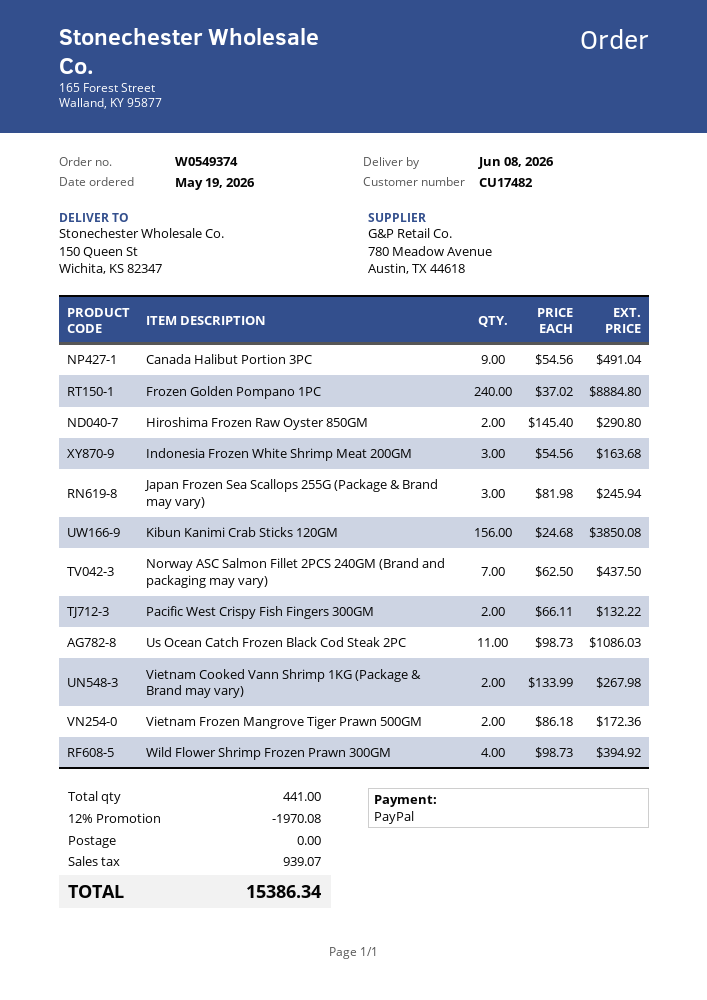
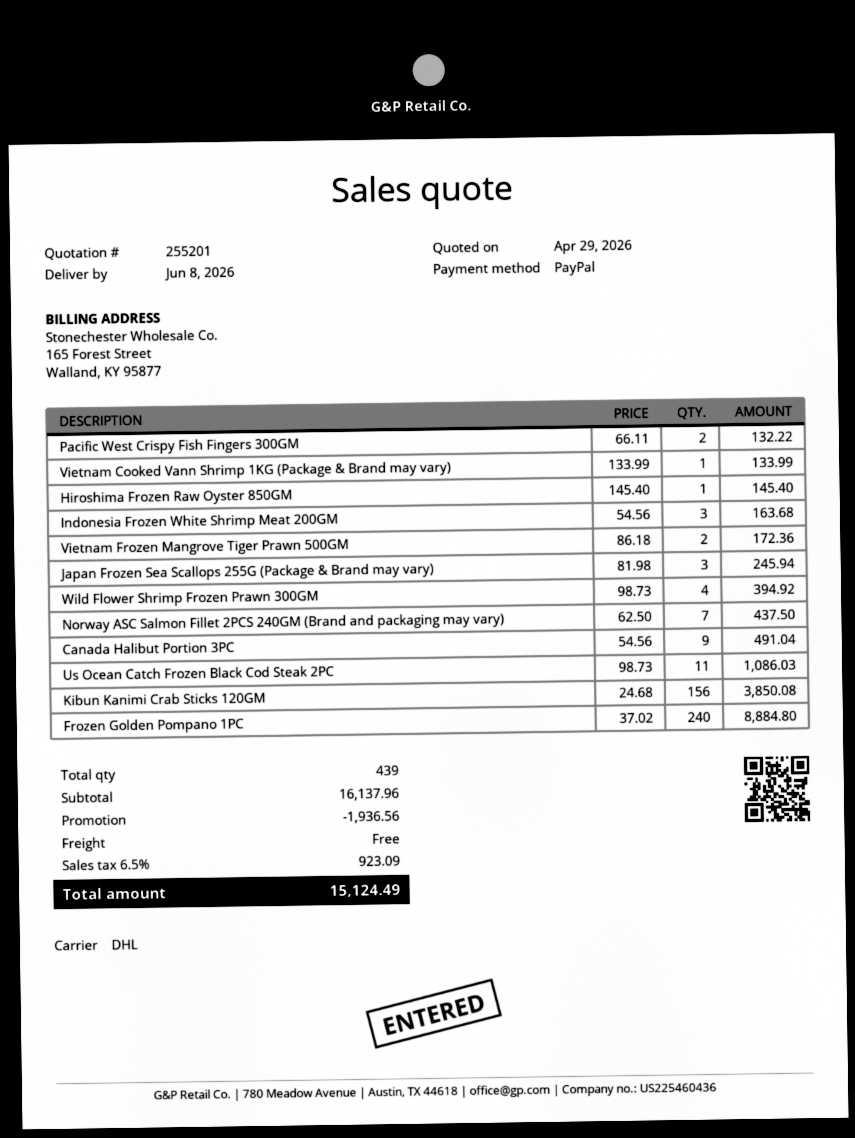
Hiroshima Frozen Raw Oyster 850GM: 2 x 145.40 = 290.80 -> 1 x 145.40 = 145.40
Vietnam Cooked Vann Shrimp 1KG (Package & Brand may vary): 2 x 133.99 = 267.98 -> 1 x 133.99 = 133.99
total quantity: 441 -> 439
discount: 1970.08 -> 1936.56
tax: 939.07 -> 923.09
total: 15386.34 -> 15124.49

